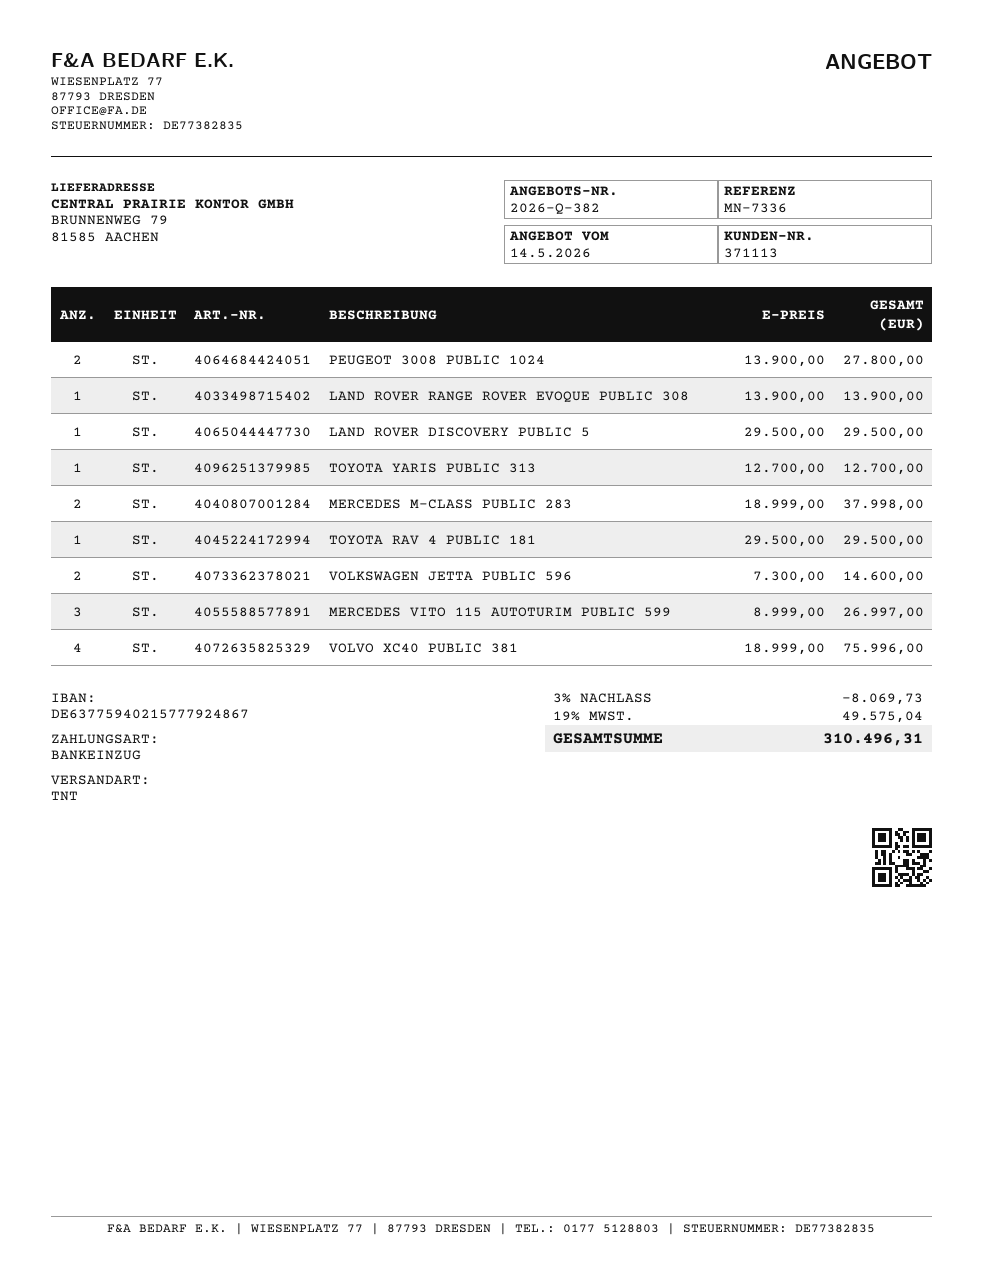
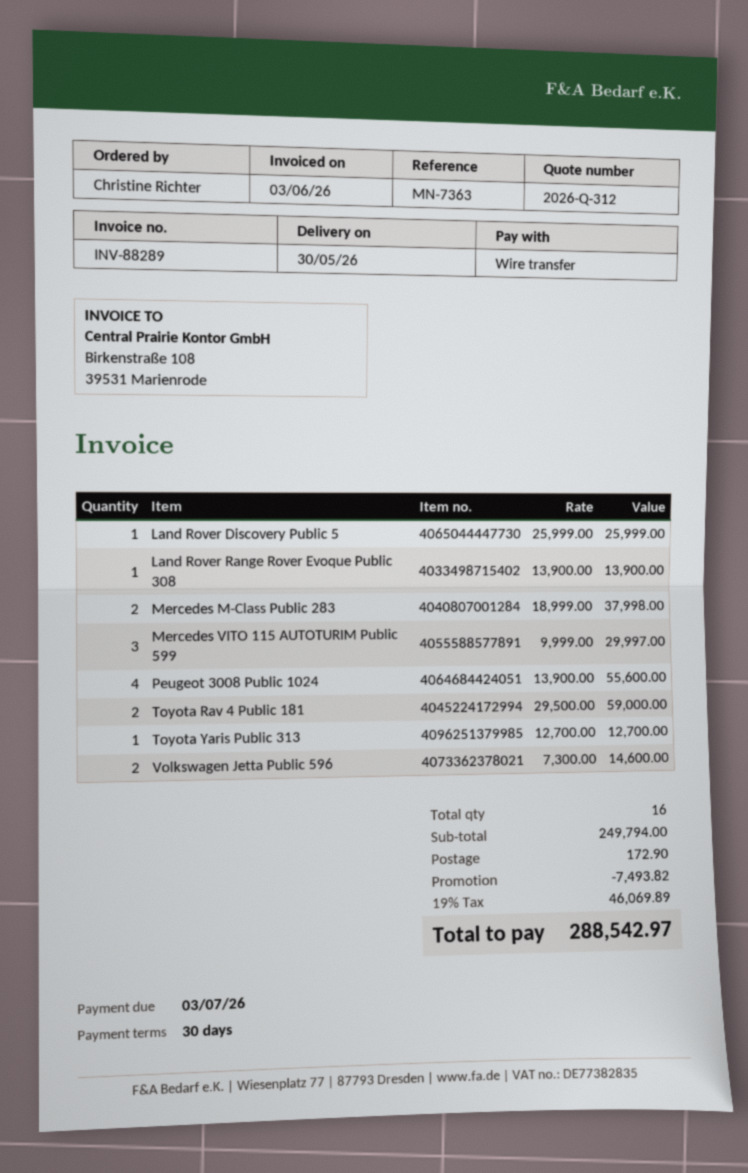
quote number: 2026-Q-382 -> 2026-Q-312
reference: MN-7336 -> MN-7363
payment method: direct debit -> bank transfer
PEUGEOT 3008 PUBLIC 1024: 2 x 13900.00 = 27800.00 -> 4 x 13900.00 = 55600.00
LAND ROVER DISCOVERY PUBLIC 5: 1 x 29500.00 = 29500.00 -> 1 x 25999.00 = 25999.00
TOYOTA RAV 4 PUBLIC 181: 1 x 29500.00 = 29500.00 -> 2 x 29500.00 = 59000.00
MERCEDES VITO 115 AUTOTURIM PUBLIC 599: 3 x 8999.00 = 26997.00 -> 3 x 9999.00 = 29997.00
VOLVO XC40 PUBLIC 381: 4 x 18999.00 = 75996.00 -> none
discount: 8069.73 -> 7493.82
shipping: none -> 172.90
tax: 19% = 49575.04 -> 19% = 46069.89
total: 310496.31 -> 288542.97

